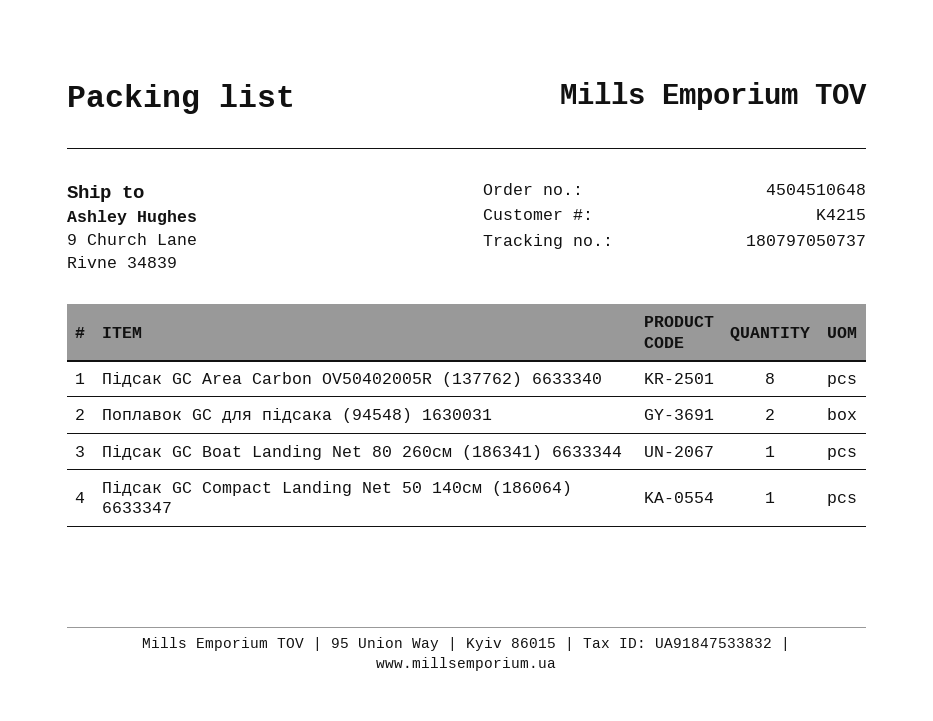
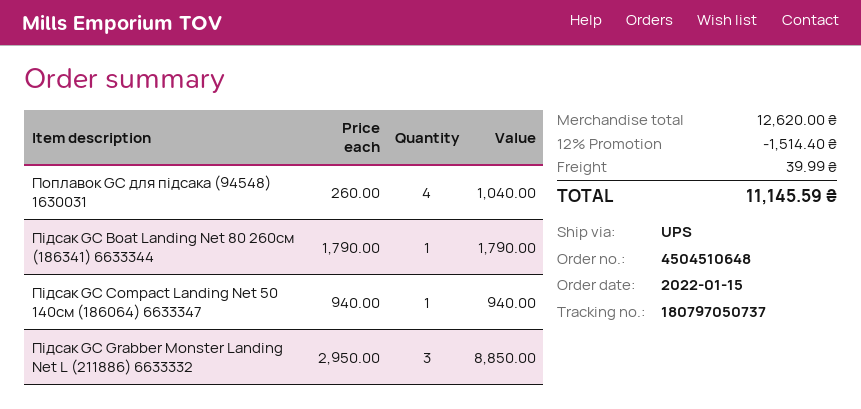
Підсак GC Area Carbon OV50402005R (137762) 6633340: 8 -> none
Поплавок GC для підсака (94548) 1630031: 2 -> 4
Підсак GC Grabber Monster Landing Net L (211886) 6633332: none -> 3

